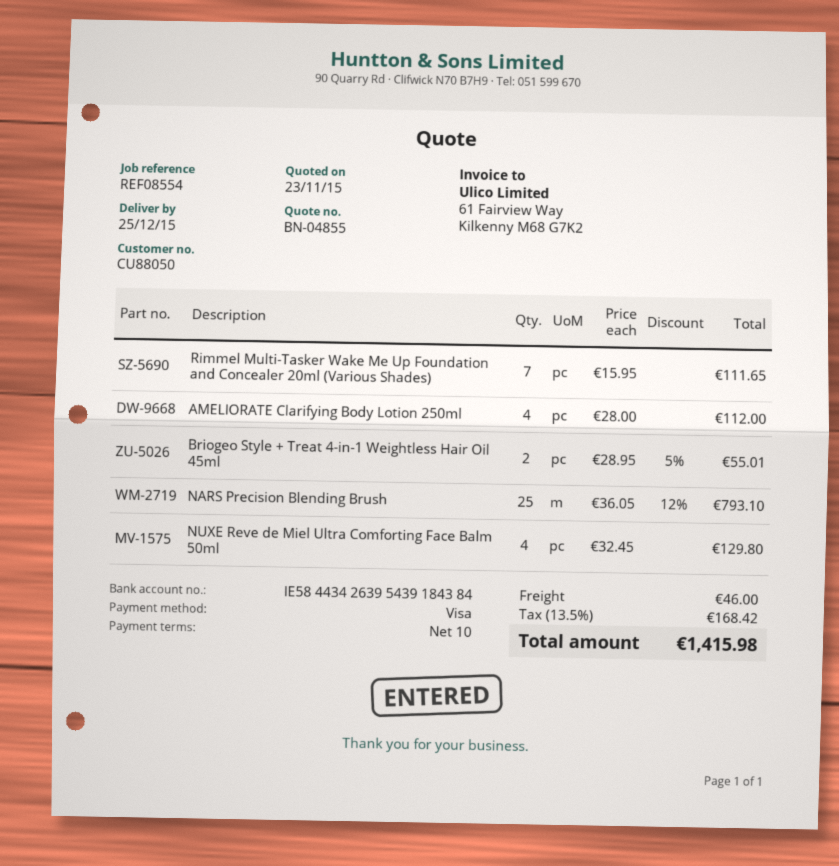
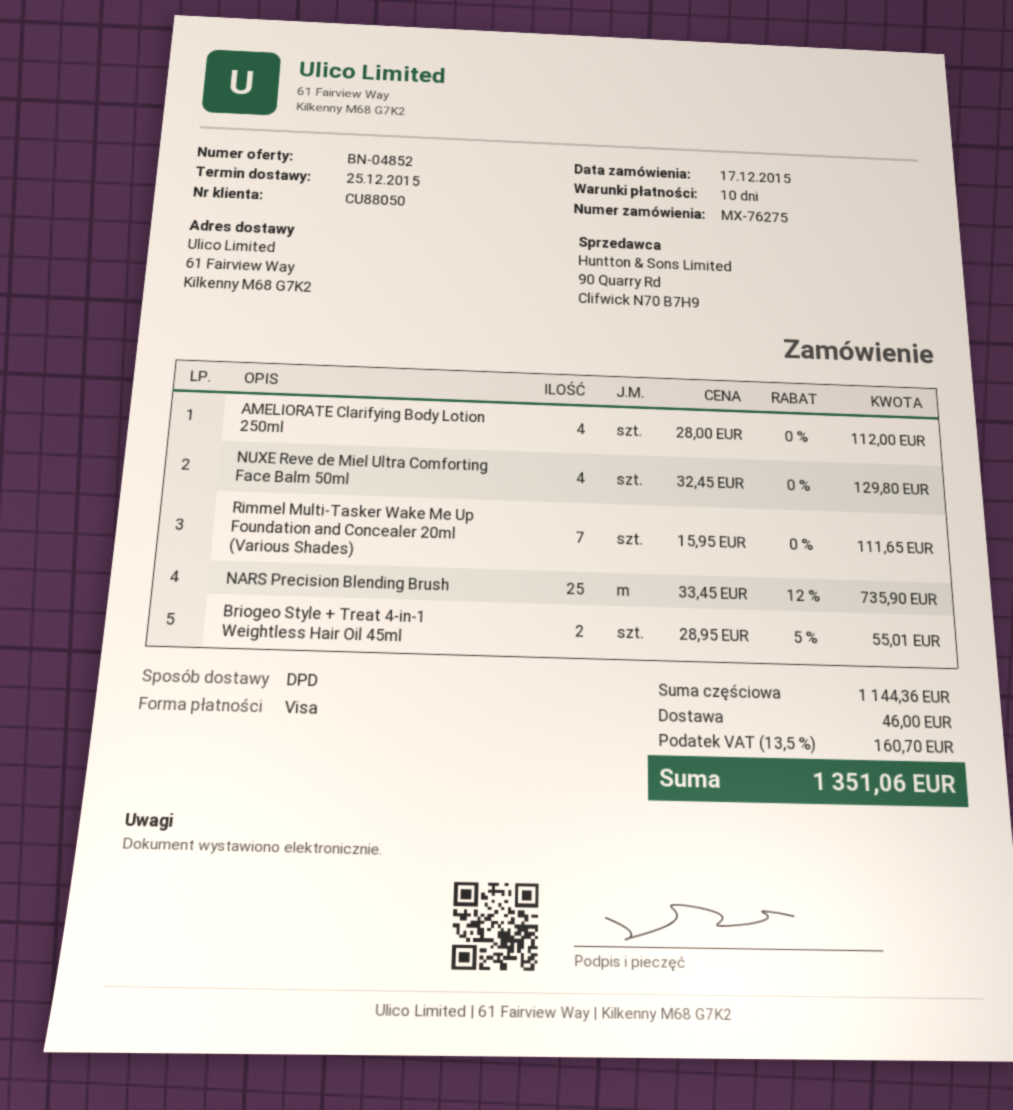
quote number: BN-04855 -> BN-04852
NARS Precision Blending Brush: 25 x 36.05 - 12% = 793.10 -> 25 x 33.45 - 12% = 735.90
tax: 13.5% = 168.42 -> 13.5% = 160.70
total: 1415.98 -> 1351.06

